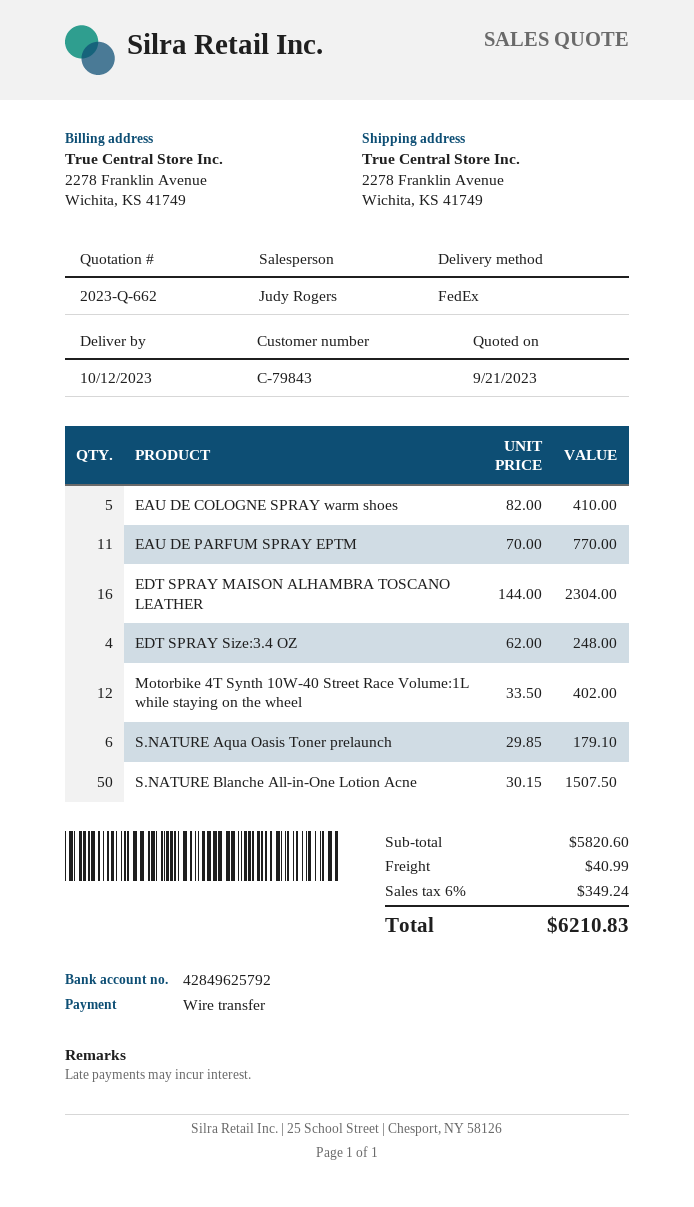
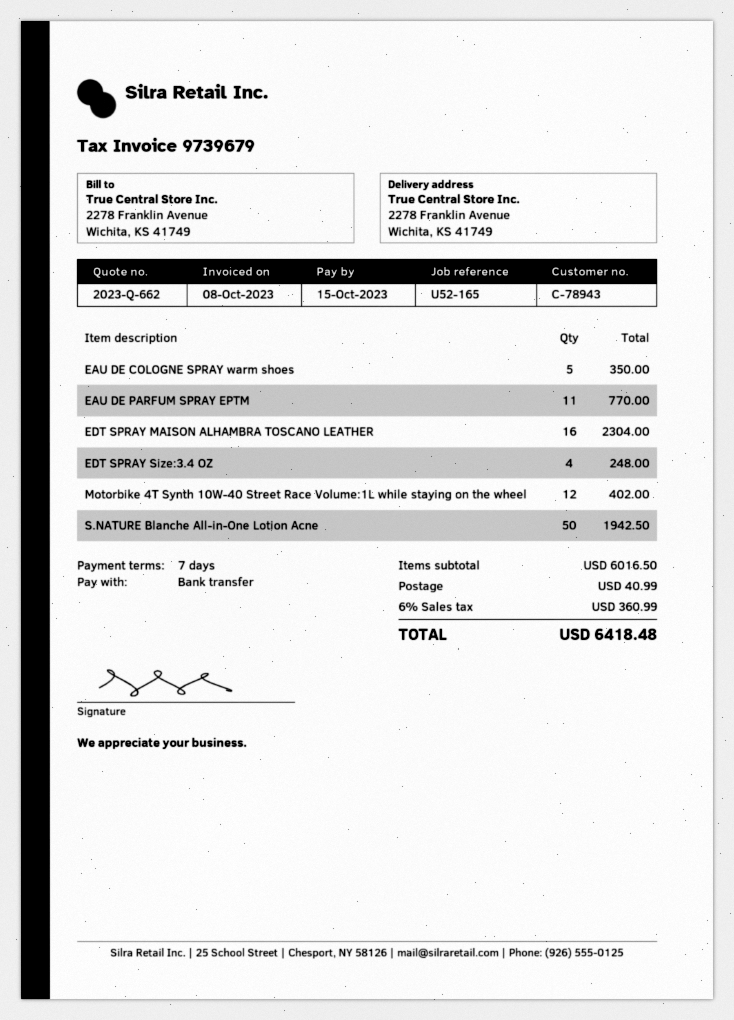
customer number: C-79843 -> C-78943
EAU DE COLOGNE SPRAY warm shoes: 5 for 410.00 -> 5 for 350.00
S.NATURE Aqua Oasis Toner prelaunch: 6 for 179.10 -> none
S.NATURE Blanche All-in-One Lotion Acne: 50 for 1507.50 -> 50 for 1942.50
subtotal: 5820.60 -> 6016.50
tax: 6% = 349.24 -> 6% = 360.99
total: 6210.83 -> 6418.48

